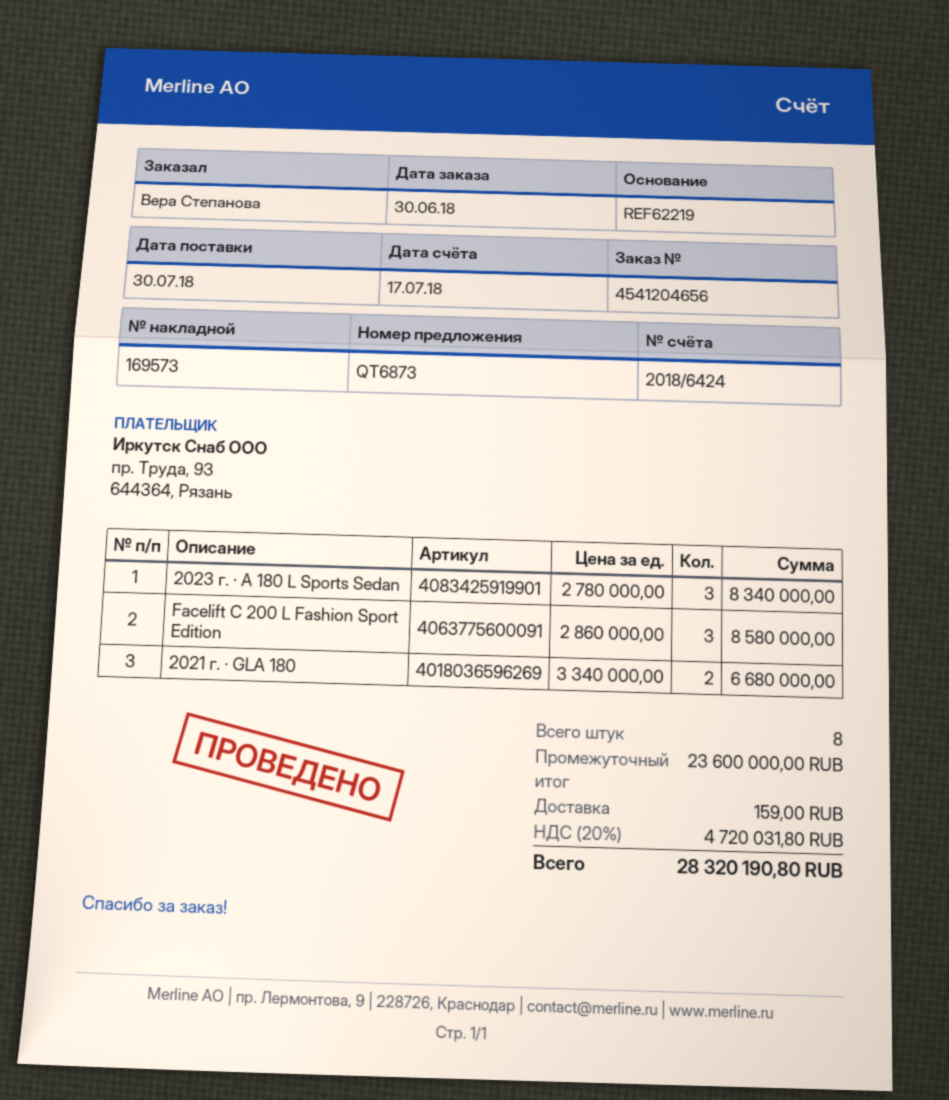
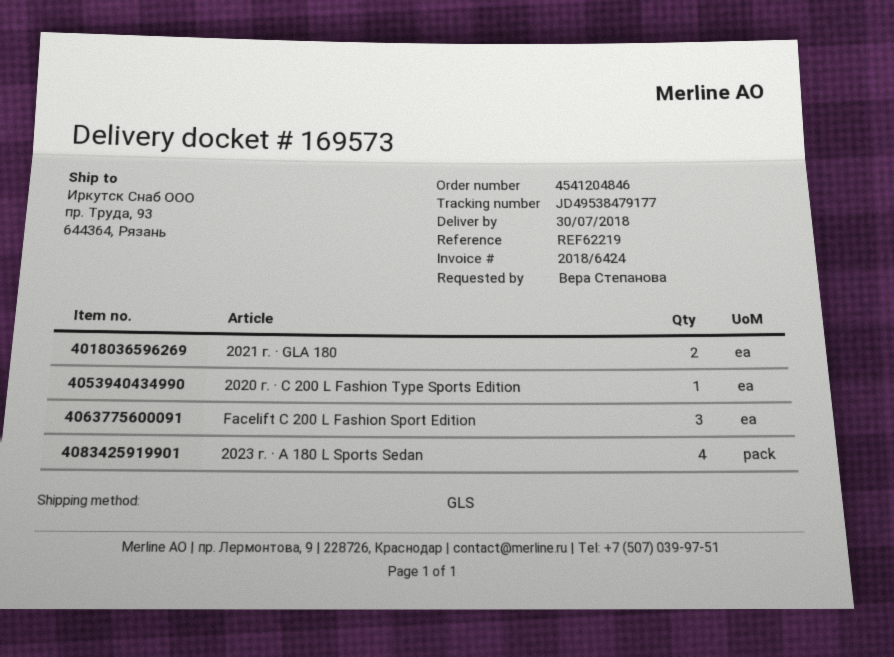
order number: 4541204656 -> 4541204846
2023 г. · A 180 L Sports Sedan: 3 -> 4
2020 г. · C 200 L Fashion Type Sports Edition: none -> 1

